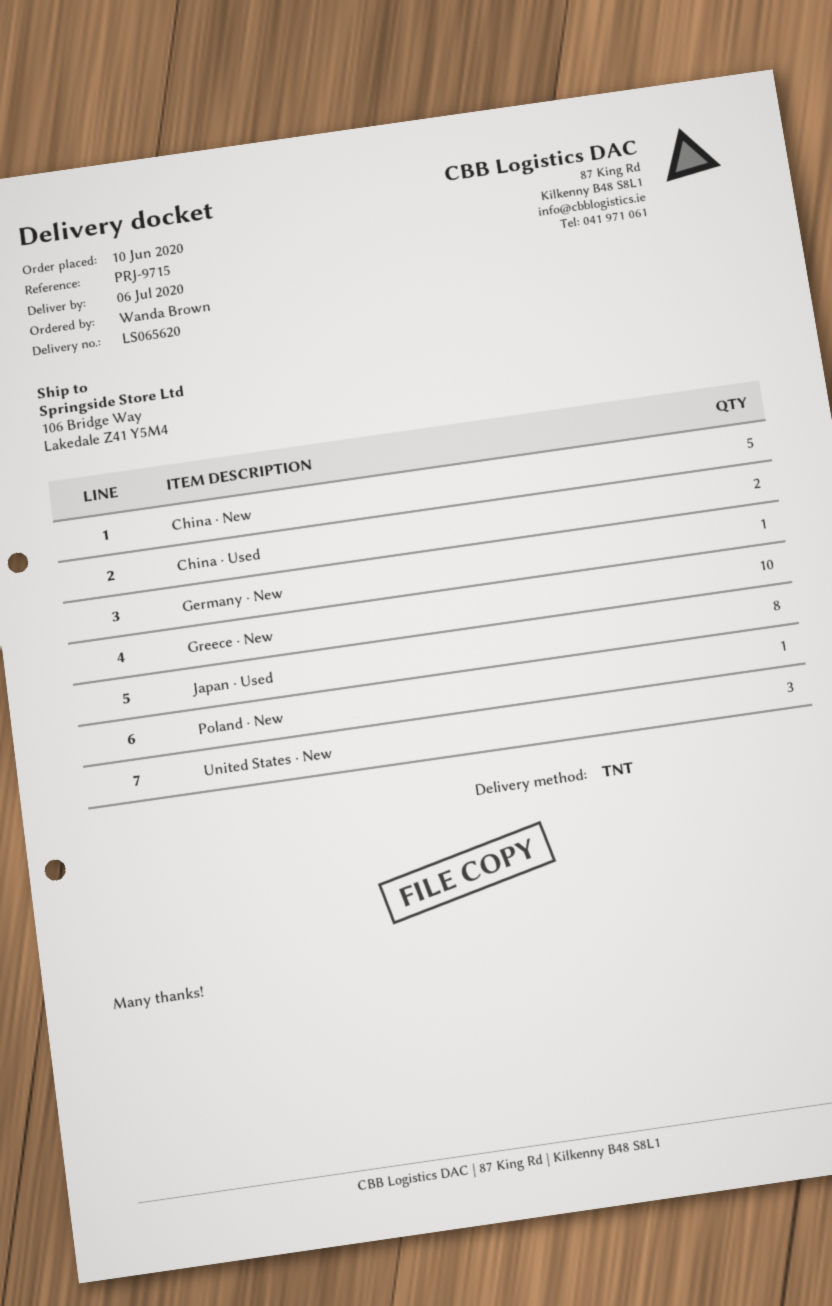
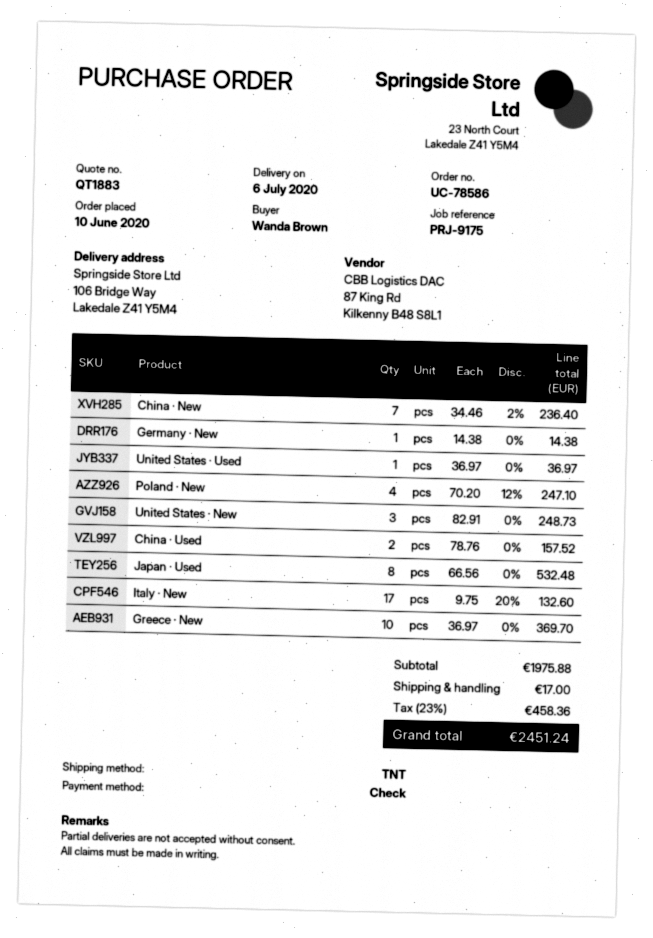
reference: PRJ-9715 -> PRJ-9175
China · New: 5 -> 7
Poland · New: 1 -> 4
United States · Used: none -> 1
Italy · New: none -> 17

